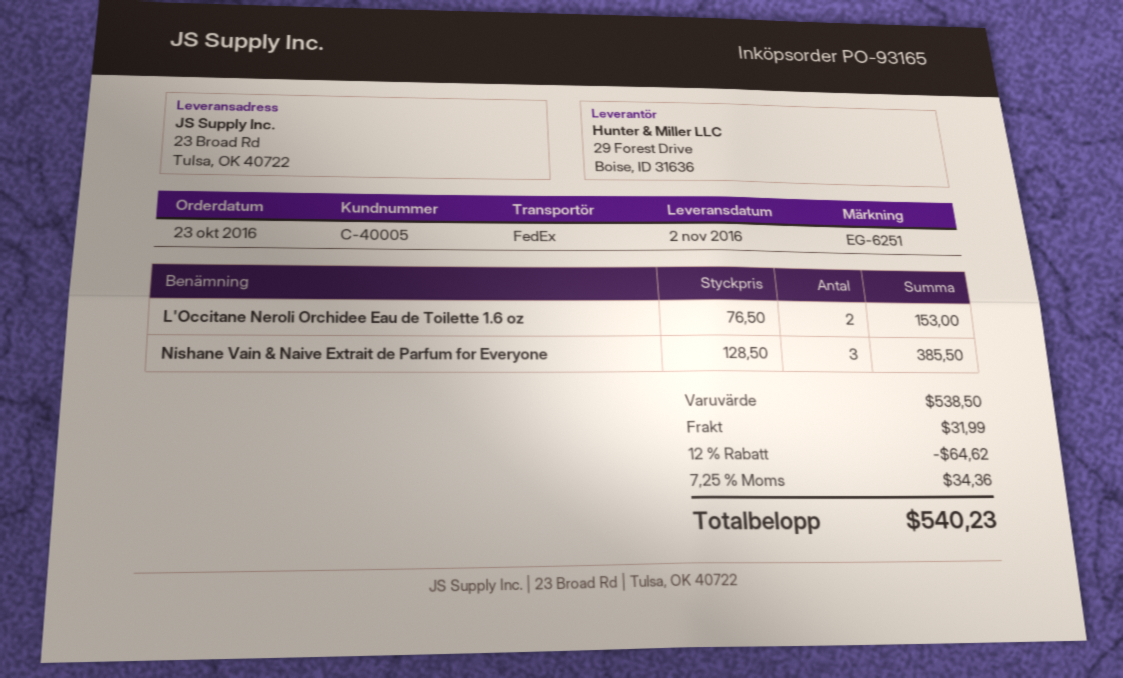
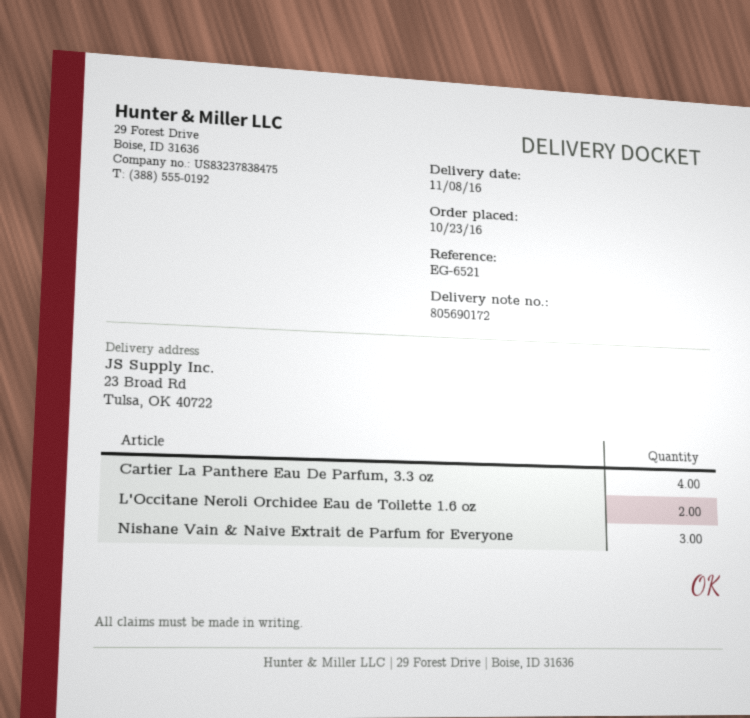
delivery date: 2016-11-02 -> 2016-11-08
reference: EG-6251 -> EG-6521
Cartier La Panthere Eau De Parfum, 3.3 oz: none -> 4

